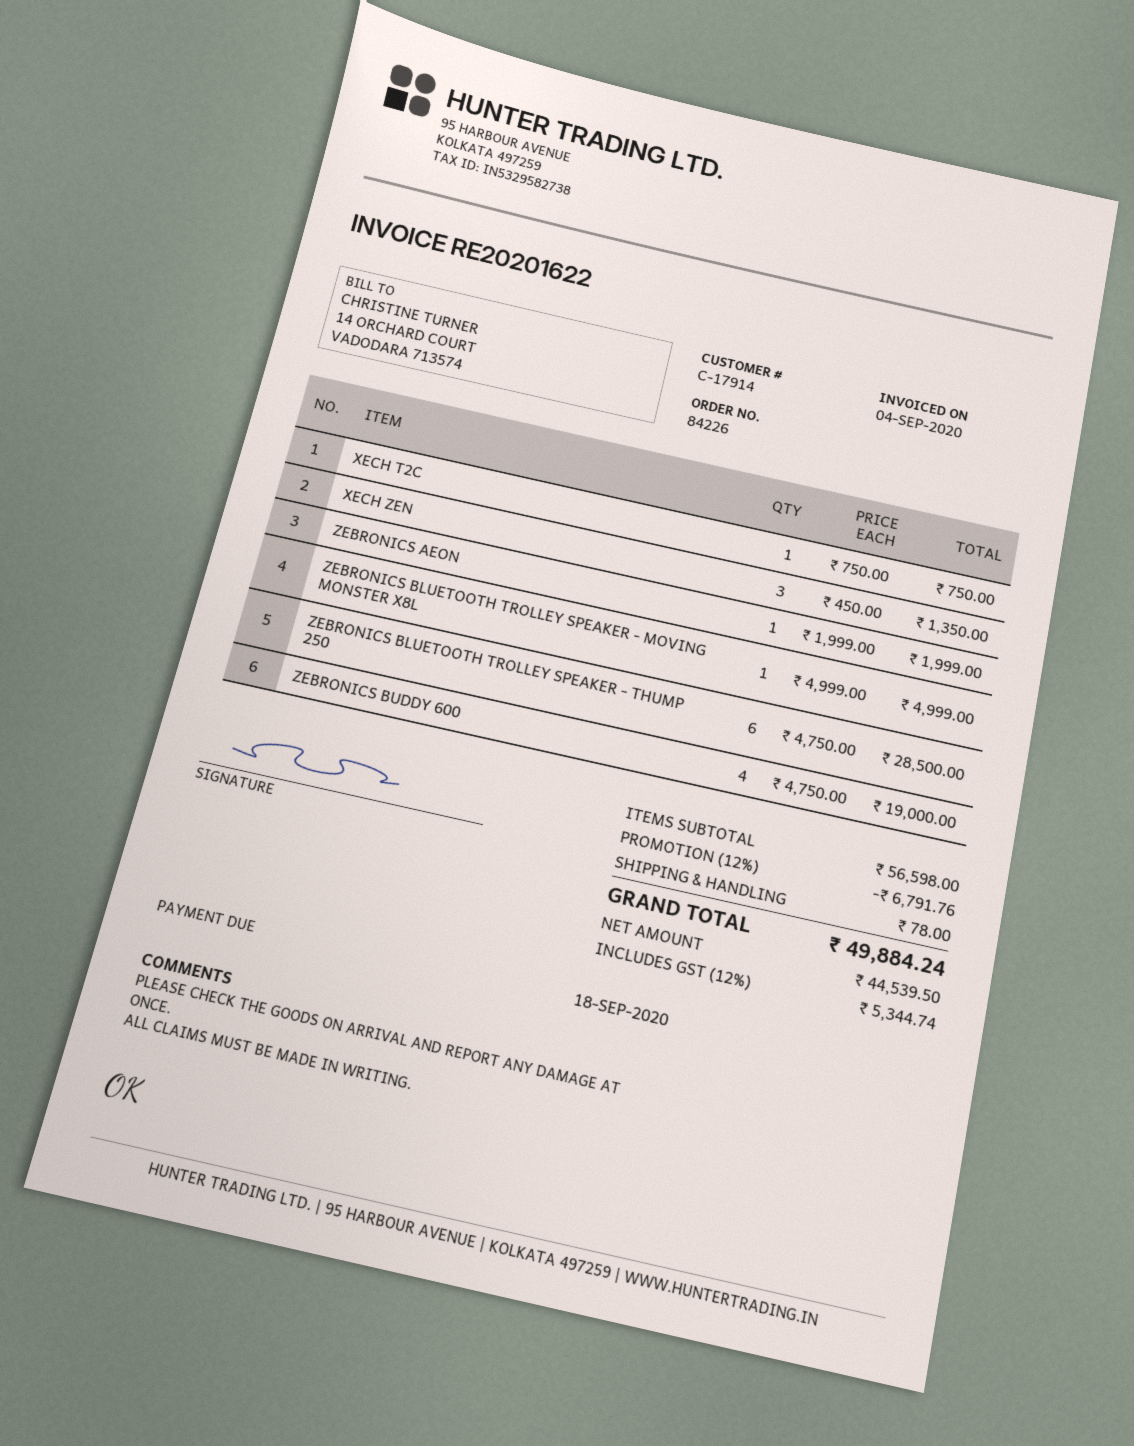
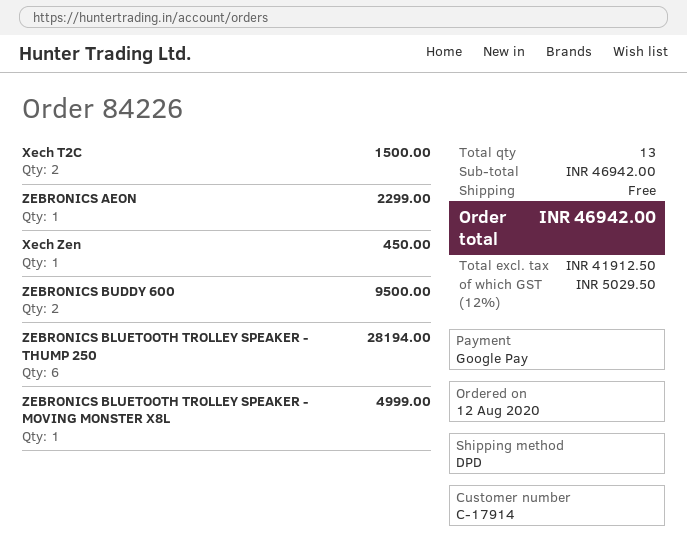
XECH T2C: 1 for 750.00 -> 2 for 1500.00
XECH ZEN: 3 for 1350.00 -> 1 for 450.00
ZEBRONICS AEON: 1 for 1999.00 -> 1 for 2299.00
ZEBRONICS BLUETOOTH TROLLEY SPEAKER - THUMP 250: 6 for 28500.00 -> 6 for 28194.00
ZEBRONICS BUDDY 600: 4 for 19000.00 -> 2 for 9500.00
subtotal: 56598.00 -> 46942.00
discount: 12% = 6791.76 -> none
shipping: 78.00 -> 0.00
net: 44539.50 -> 41912.50
tax: 12% = 5344.74 -> 12% = 5029.50
total: 49884.24 -> 46942.00

